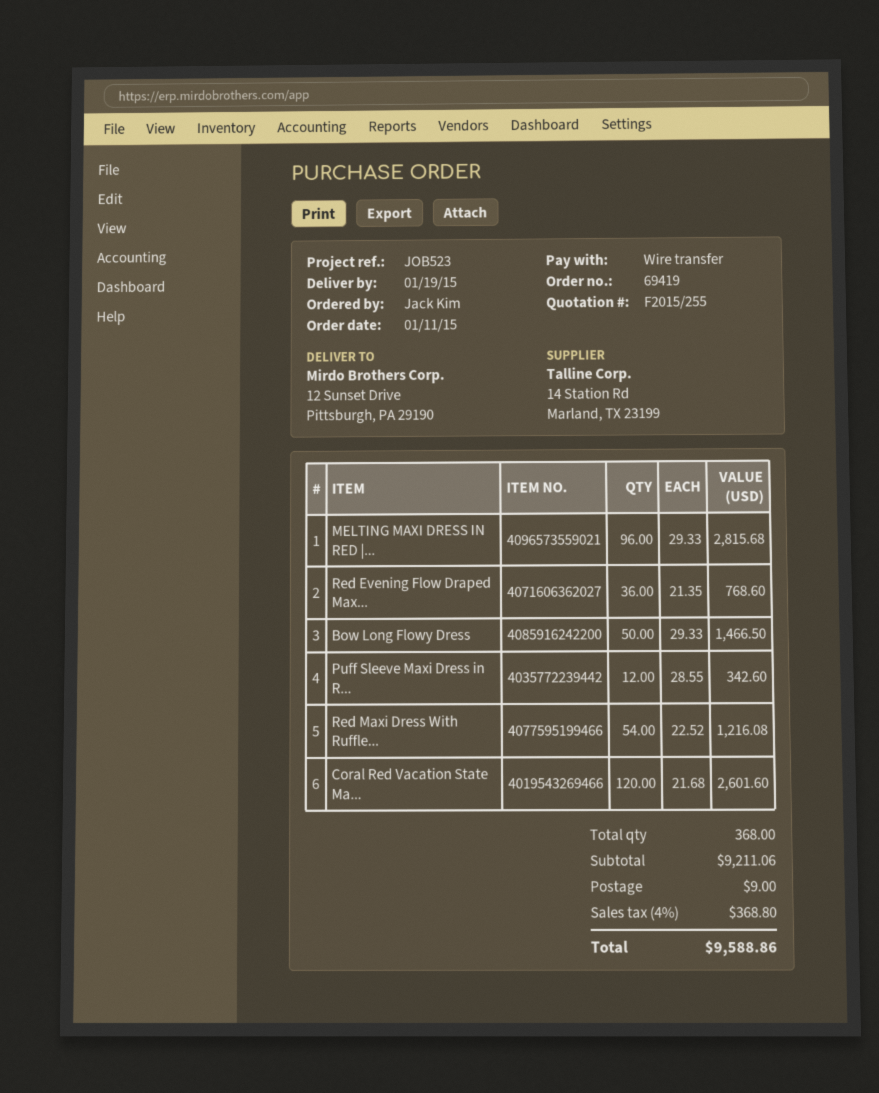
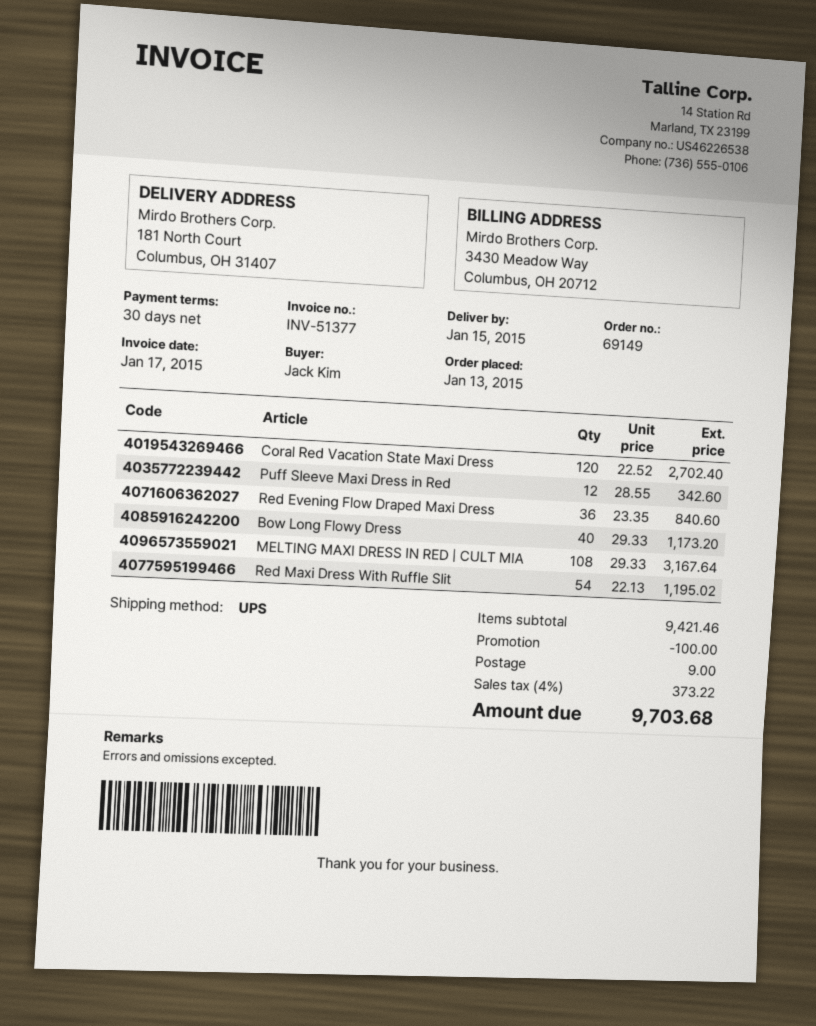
order number: 69419 -> 69149
order date: 2015-01-11 -> 2015-01-13
delivery date: 2015-01-19 -> 2015-01-15
ship to: 12 Sunset Drive, Pittsburgh, PA 29190 -> 181 North Court, Columbus, OH 31407
MELTING MAXI DRESS IN RED |...: 96 x 29.33 = 2815.68 -> 108 x 29.33 = 3167.64
Red Evening Flow Draped Max...: 36 x 21.35 = 768.60 -> 36 x 23.35 = 840.60
Bow Long Flowy Dress: 50 x 29.33 = 1466.50 -> 40 x 29.33 = 1173.20
Red Maxi Dress With Ruffle...: 54 x 22.52 = 1216.08 -> 54 x 22.13 = 1195.02
Coral Red Vacation State Ma...: 120 x 21.68 = 2601.60 -> 120 x 22.52 = 2702.40
subtotal: 9211.06 -> 9421.46
discount: none -> 100.00
tax: 4% = 368.80 -> 4% = 373.22
total: 9588.86 -> 9703.68

